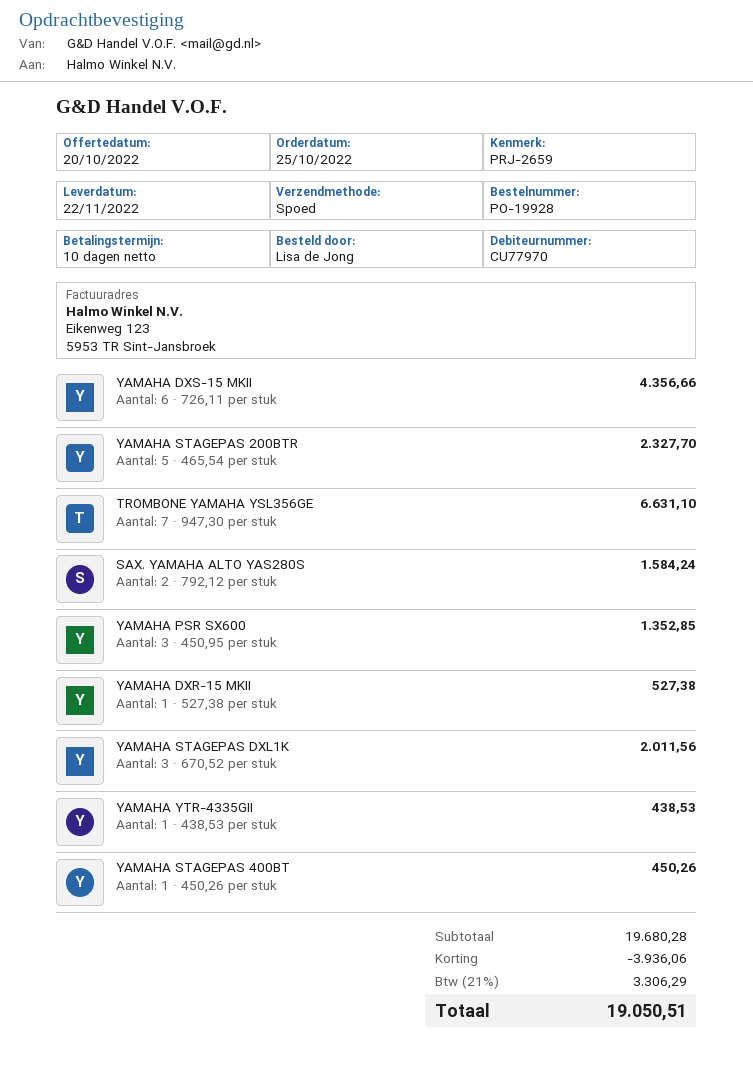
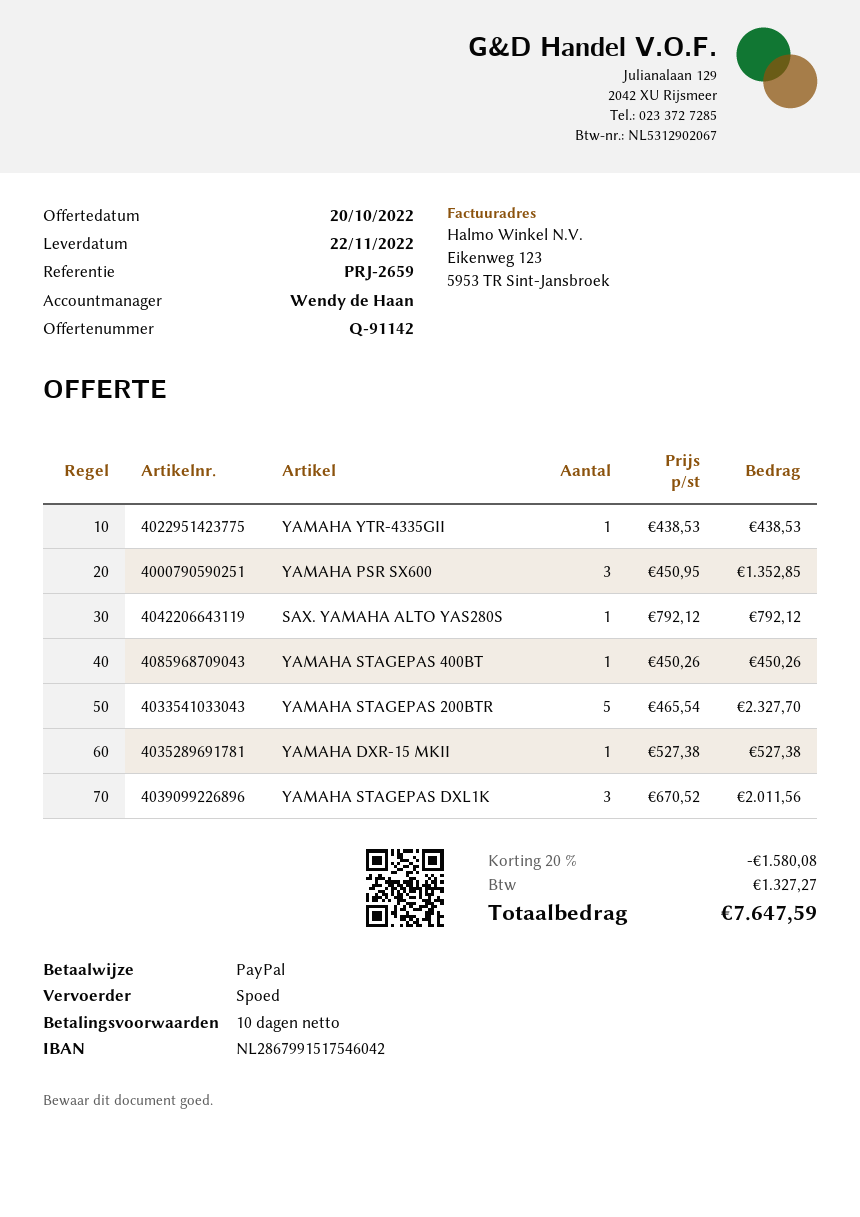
YAMAHA DXS-15 MKII: 6 x 726.11 = 4356.66 -> none
TROMBONE YAMAHA YSL356GE: 7 x 947.30 = 6631.10 -> none
SAX. YAMAHA ALTO YAS280S: 2 x 792.12 = 1584.24 -> 1 x 792.12 = 792.12
discount: 3936.06 -> 1580.08
tax: 3306.29 -> 1327.27
total: 19050.51 -> 7647.59

